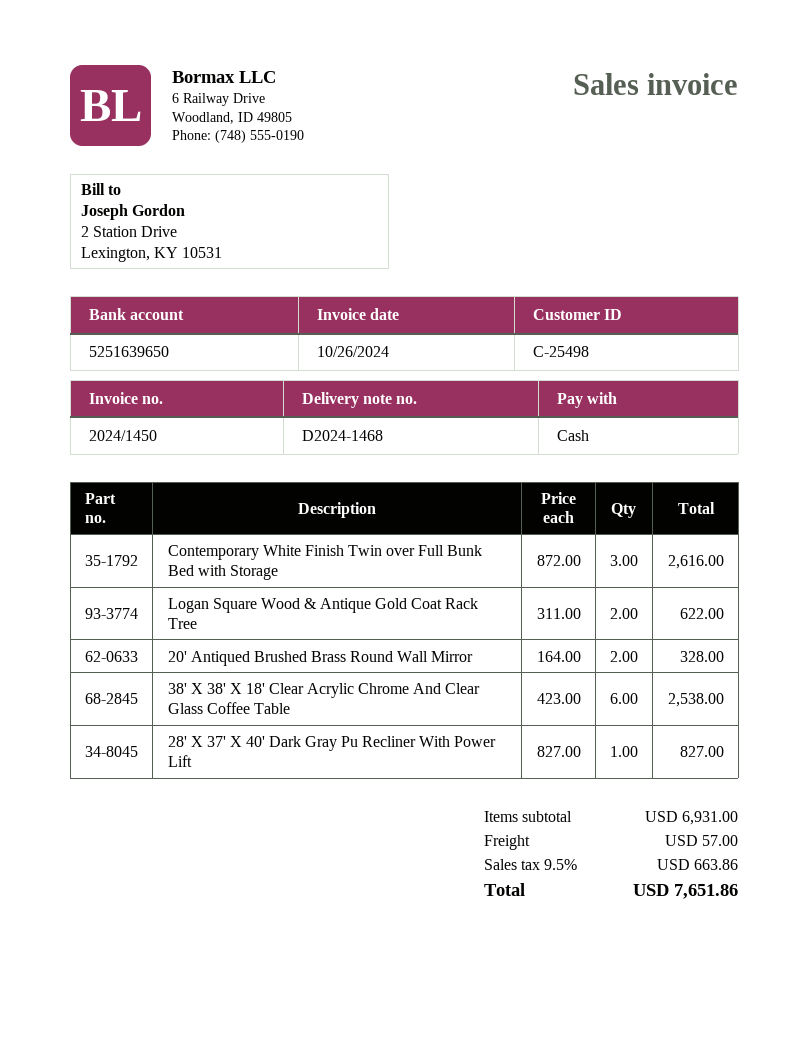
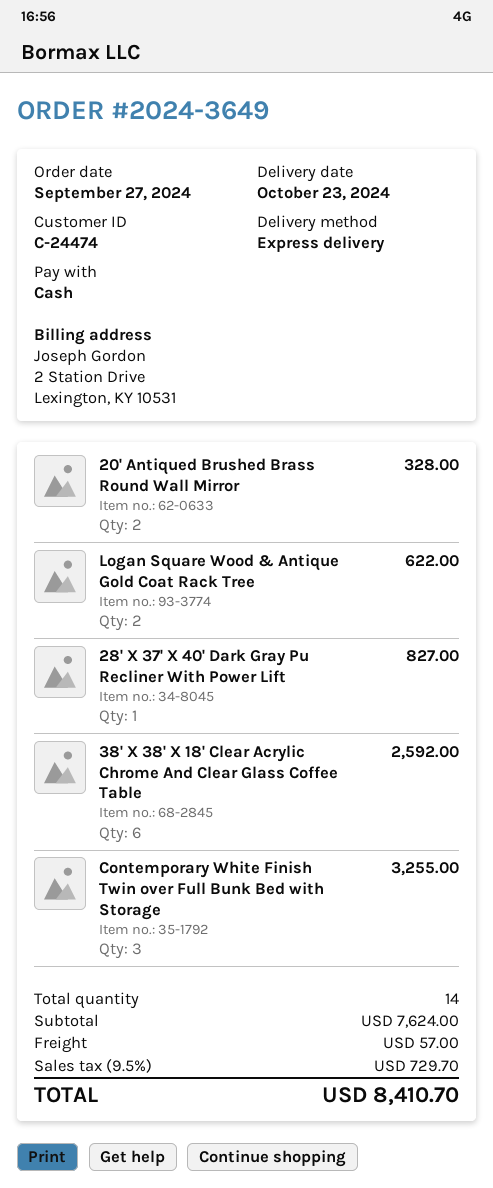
customer number: C-25498 -> C-24474
Contemporary White Finish Twin over Full Bunk Bed with Storage: 3 for 2616.00 -> 3 for 3255.00
38' X 38' X 18' Clear Acrylic Chrome And Clear Glass Coffee Table: 6 for 2538.00 -> 6 for 2592.00
subtotal: 6931.00 -> 7624.00
tax: 9.5% = 663.86 -> 9.5% = 729.70
total: 7651.86 -> 8410.70

